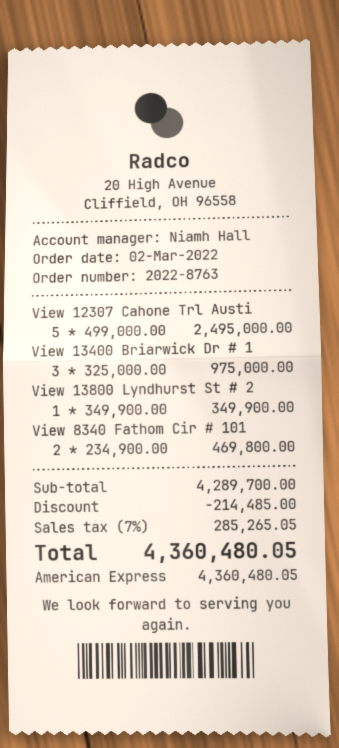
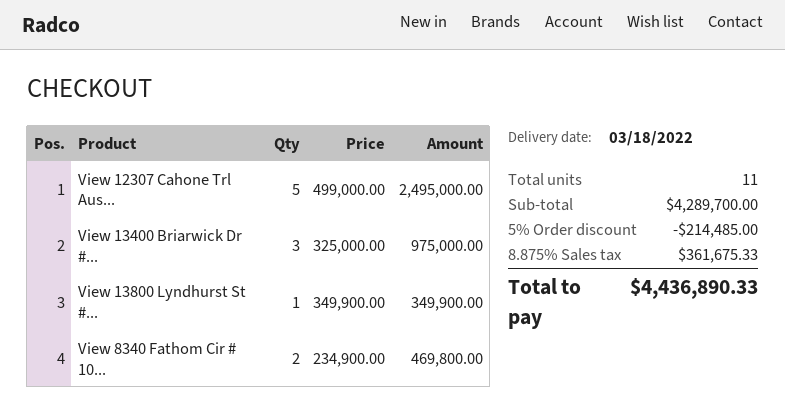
tax: 7% = 285265.05 -> 8.875% = 361675.33
total: 4360480.05 -> 4436890.33

